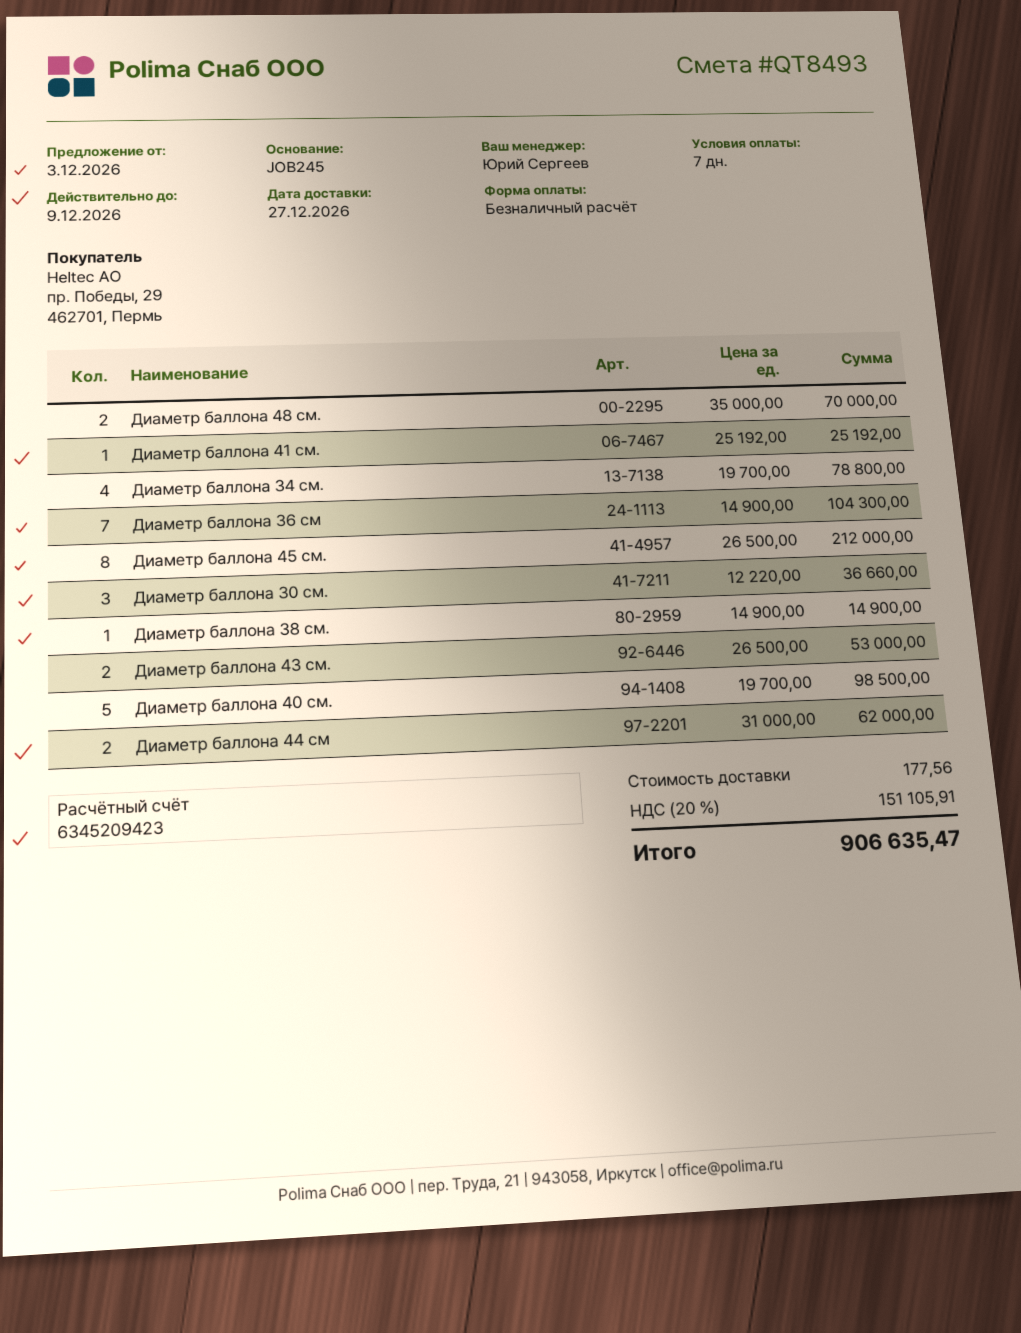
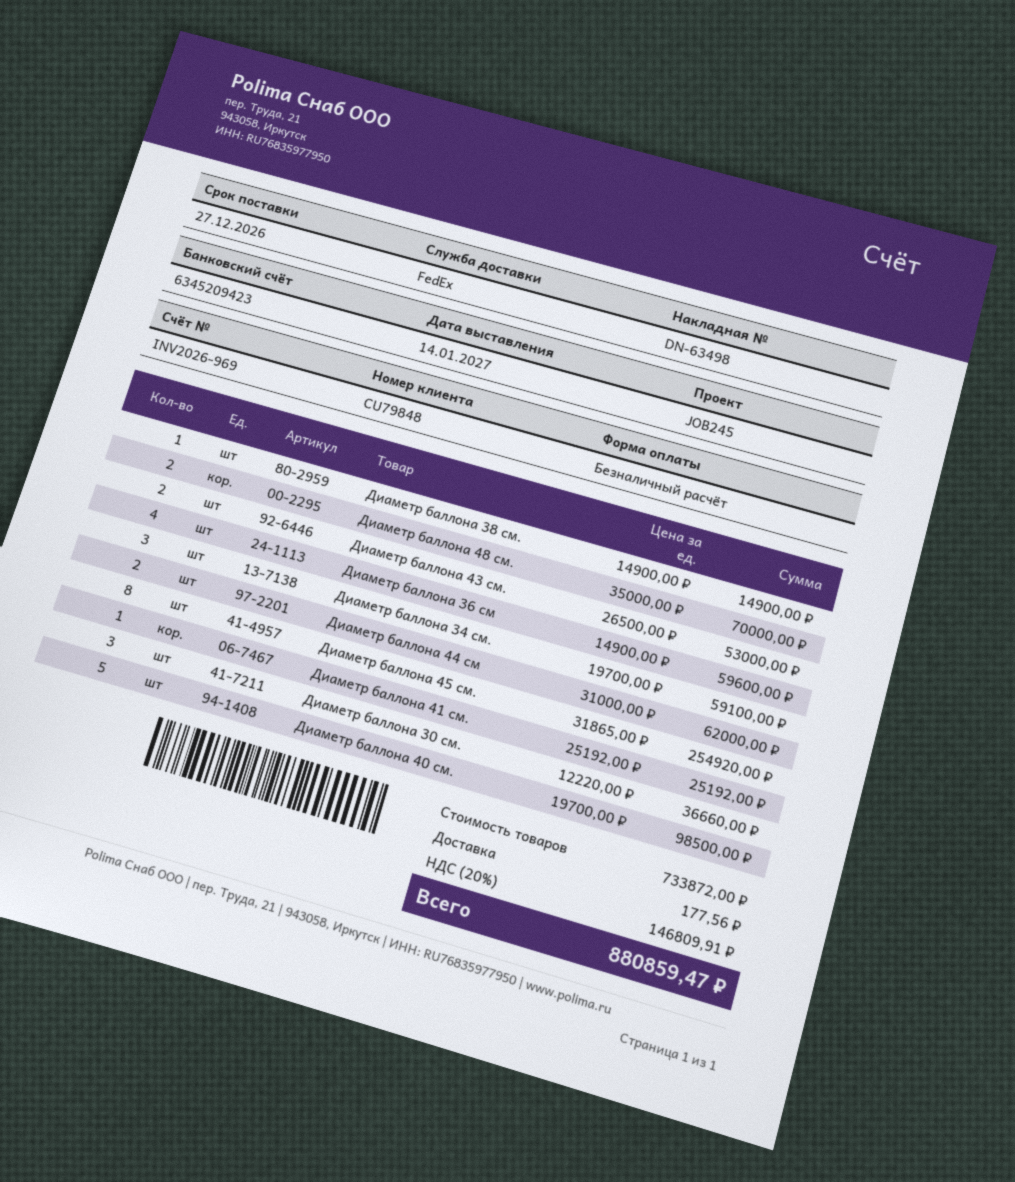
Диаметр баллона 34 см.: 4 x 19700.00 = 78800.00 -> 3 x 19700.00 = 59100.00
Диаметр баллона 36 см: 7 x 14900.00 = 104300.00 -> 4 x 14900.00 = 59600.00
Диаметр баллона 45 см.: 8 x 26500.00 = 212000.00 -> 8 x 31865.00 = 254920.00
tax: 20% = 151105.91 -> 20% = 146809.91
total: 906635.47 -> 880859.47

